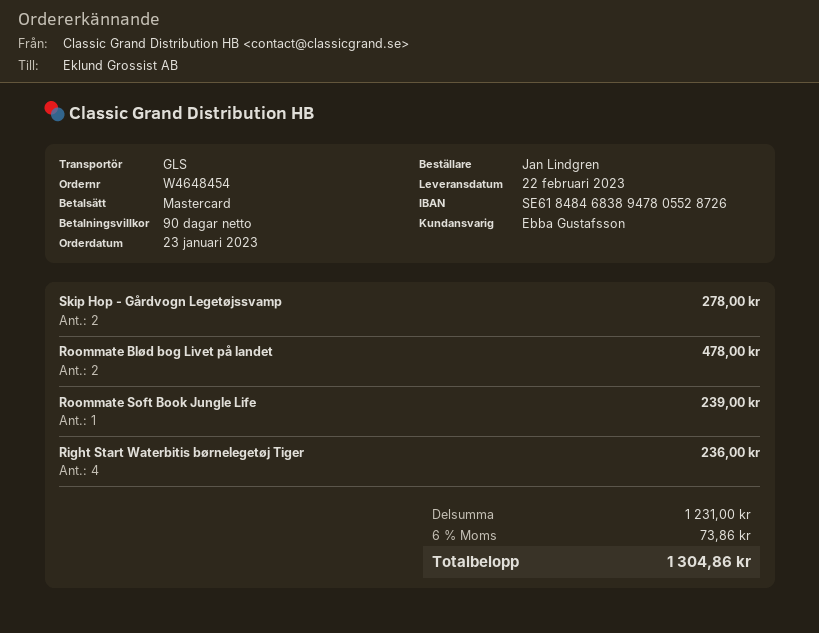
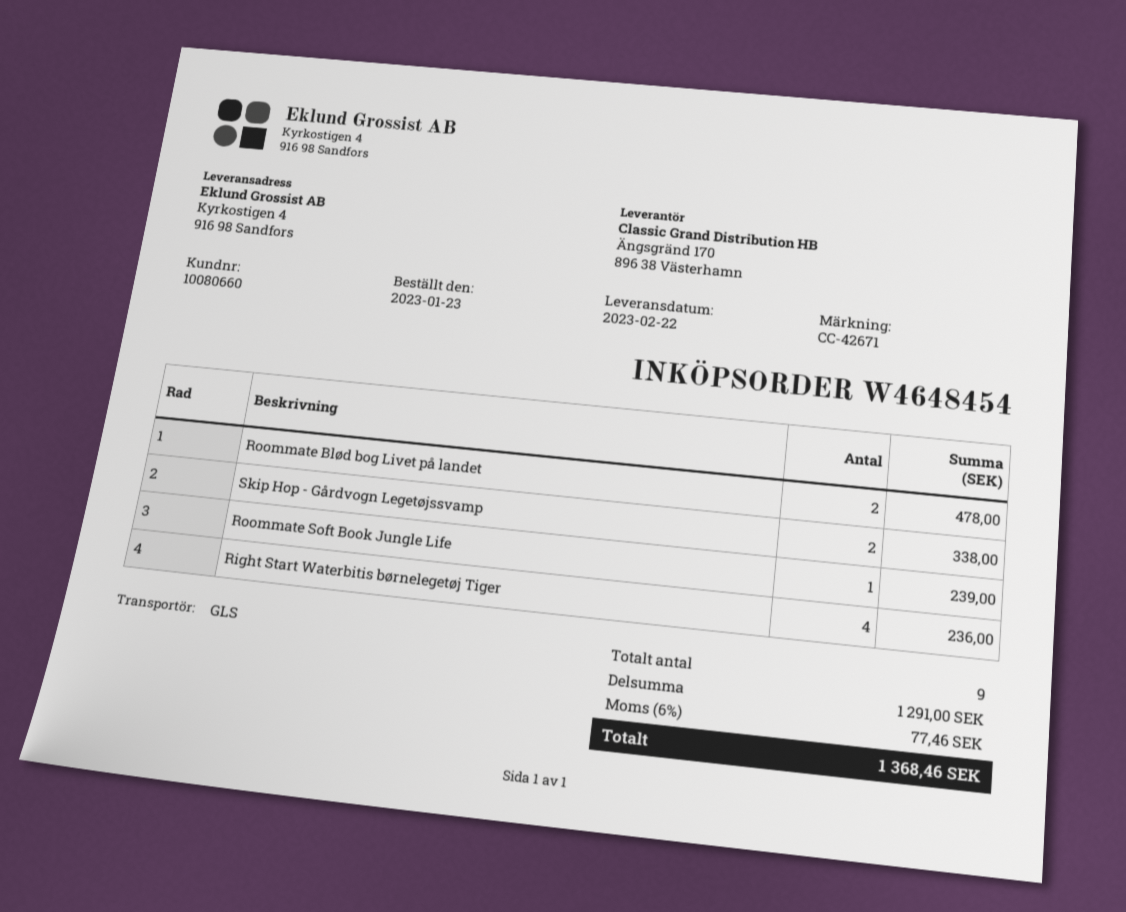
Skip Hop - Gårdvogn Legetøjssvamp: 2 for 278.00 -> 2 for 338.00
subtotal: 1231.00 -> 1291.00
tax: 6% = 73.86 -> 6% = 77.46
total: 1304.86 -> 1368.46

